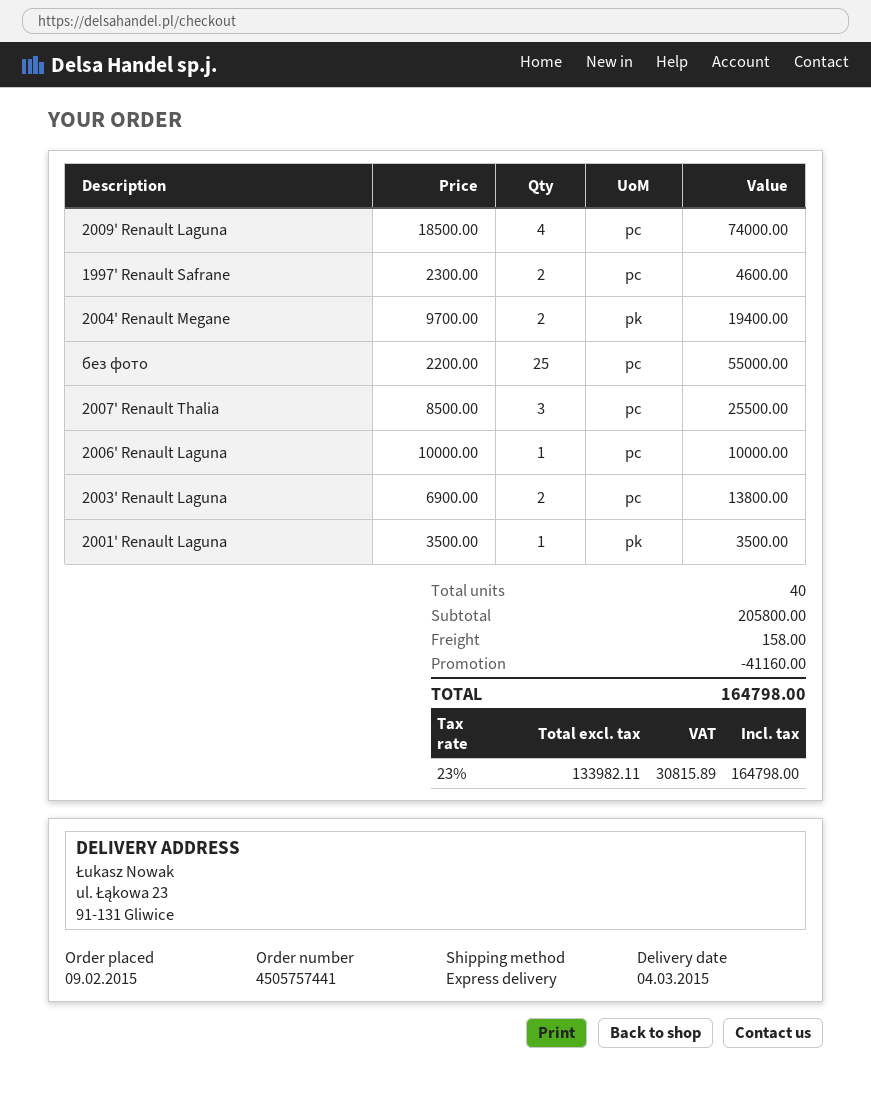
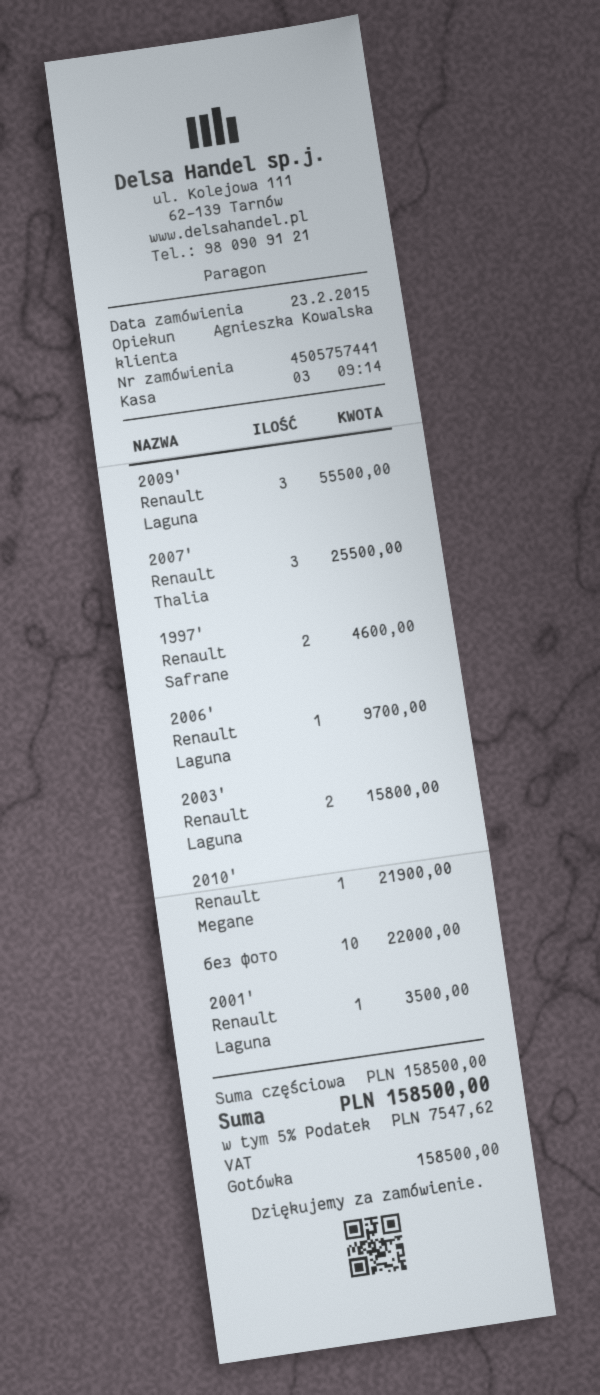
order date: 2015-02-09 -> 2015-02-23
2009' Renault Laguna: 4 for 74000.00 -> 3 for 55500.00
2004' Renault Megane: 2 for 19400.00 -> none
без фото: 25 for 55000.00 -> 10 for 22000.00
2006' Renault Laguna: 1 for 10000.00 -> 1 for 9700.00
2003' Renault Laguna: 2 for 13800.00 -> 2 for 15800.00
2010' Renault Megane: none -> 1 for 21900.00
subtotal: 205800.00 -> 158500.00
discount: 41160.00 -> none
shipping: 158.00 -> none
tax: 23% = 30815.89 -> 5% = 7547.62
total: 164798.00 -> 158500.00

